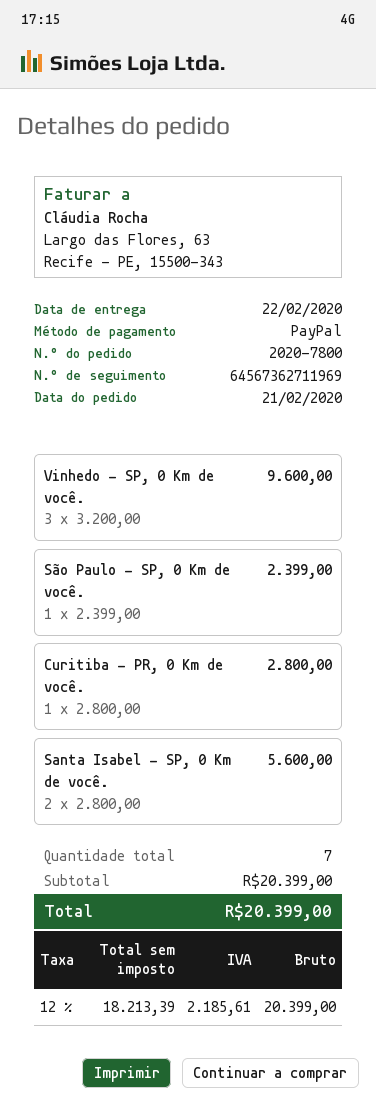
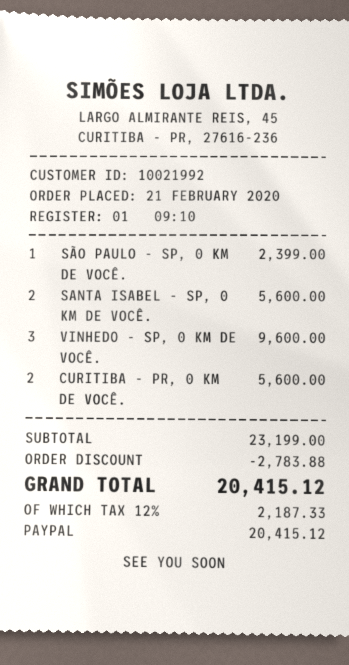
Curitiba - PR, 0 Km de você.: 1 for 2800.00 -> 2 for 5600.00
subtotal: 20399.00 -> 23199.00
discount: none -> 2783.88
tax: 12% = 2185.61 -> 12% = 2187.33
total: 20399.00 -> 20415.12

